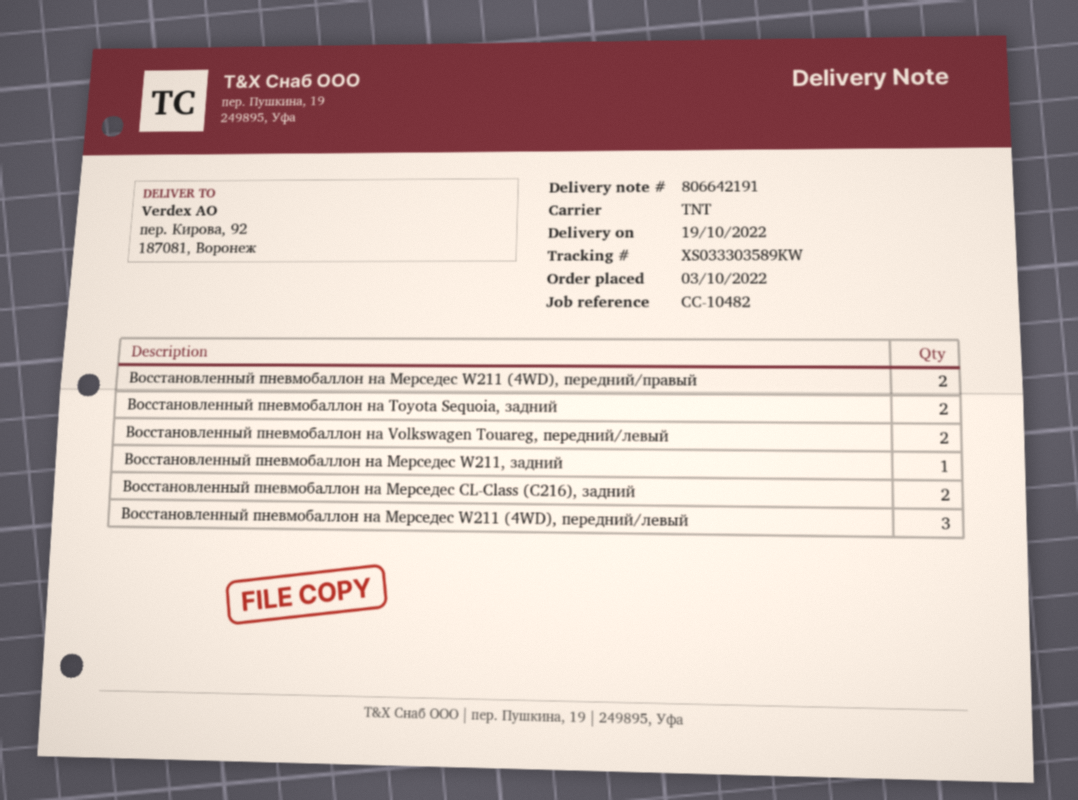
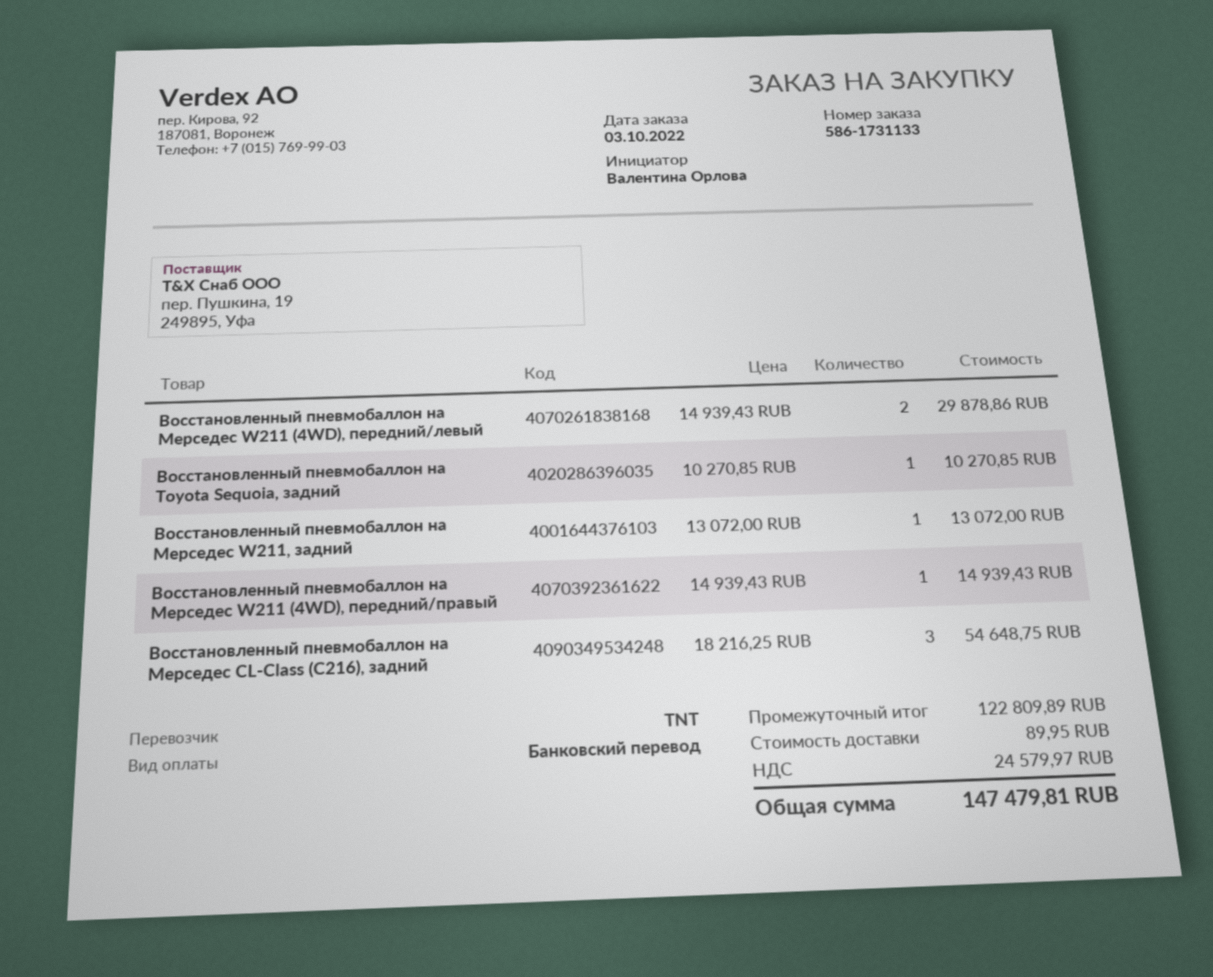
Восстановленный пневмобаллон на Мерседес W211 (4WD), передний/правый: 2 -> 1
Восстановленный пневмобаллон на Toyota Sequoia, задний: 2 -> 1
Восстановленный пневмобаллон на Volkswagen Touareg, передний/левый: 2 -> none
Восстановленный пневмобаллон на Мерседес CL-Class (C216), задний: 2 -> 3
Восстановленный пневмобаллон на Мерседес W211 (4WD), передний/левый: 3 -> 2

